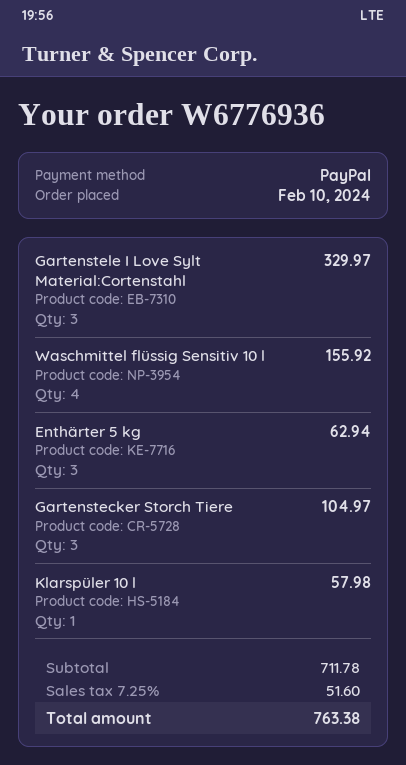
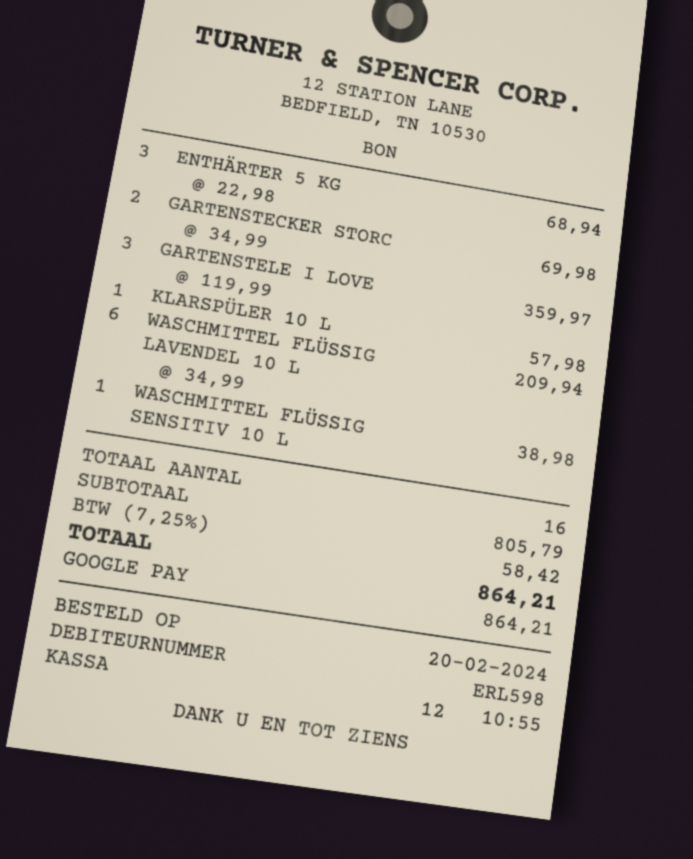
order date: 2024-02-10 -> 2024-02-20
payment method: PayPal -> Google Pay
Gartenstele I Love Sylt Material:Cortenstahl: 3 for 329.97 -> 3 for 359.97
Waschmittel flüssig Sensitiv 10 l: 4 for 155.92 -> 1 for 38.98
Enthärter 5 kg: 3 for 62.94 -> 3 for 68.94
Gartenstecker Storch Tiere: 3 for 104.97 -> 2 for 69.98
WASCHMITTEL FLÜSSIG LAVENDEL 10 L: none -> 6 for 209.94
subtotal: 711.78 -> 805.79
tax: 7.25% = 51.60 -> 7.25% = 58.42
total: 763.38 -> 864.21

